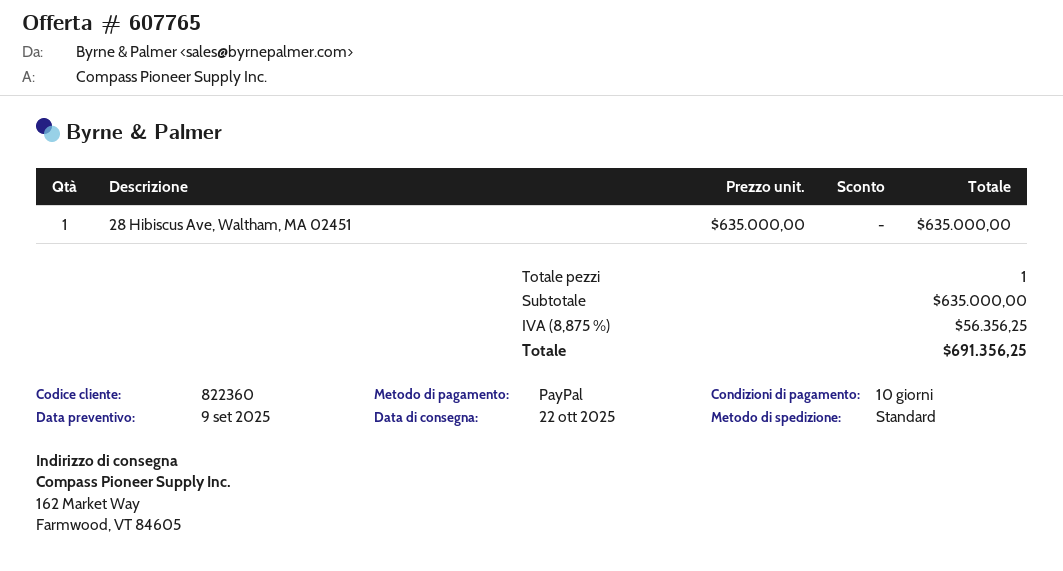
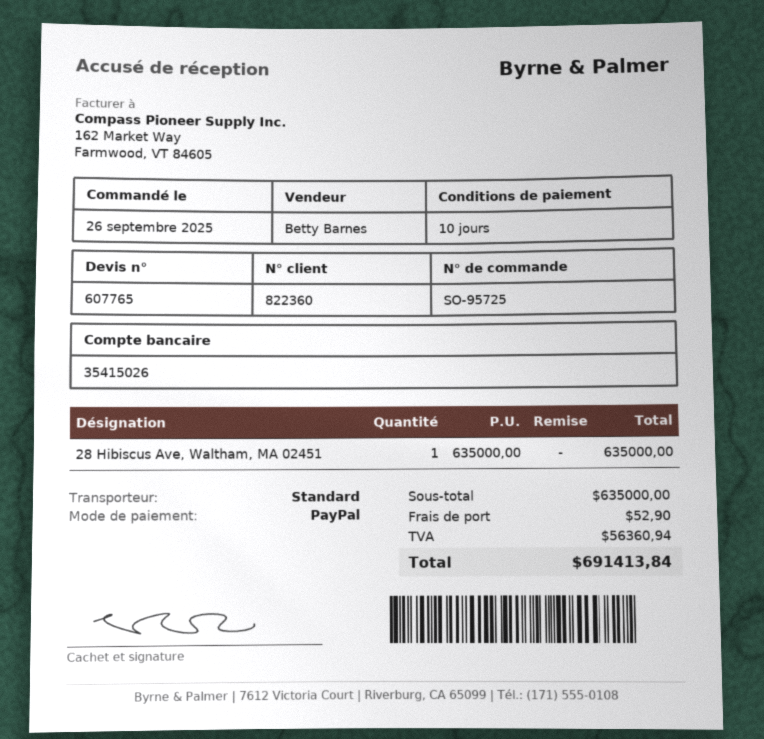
shipping: none -> 52.90
tax: 56356.25 -> 56360.94
total: 691356.25 -> 691413.84

